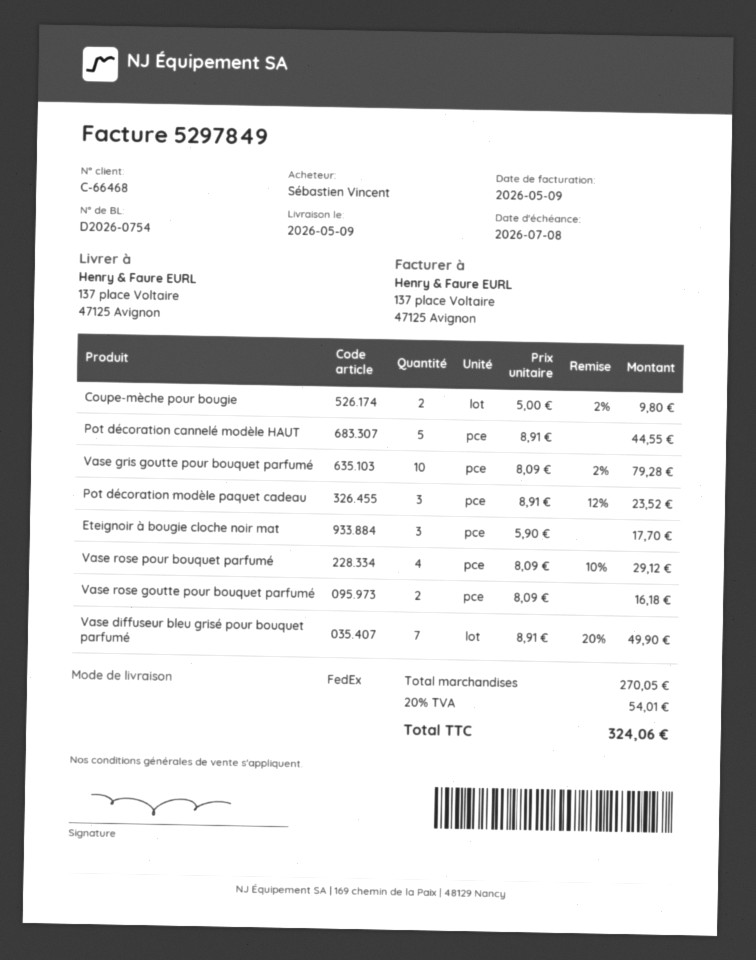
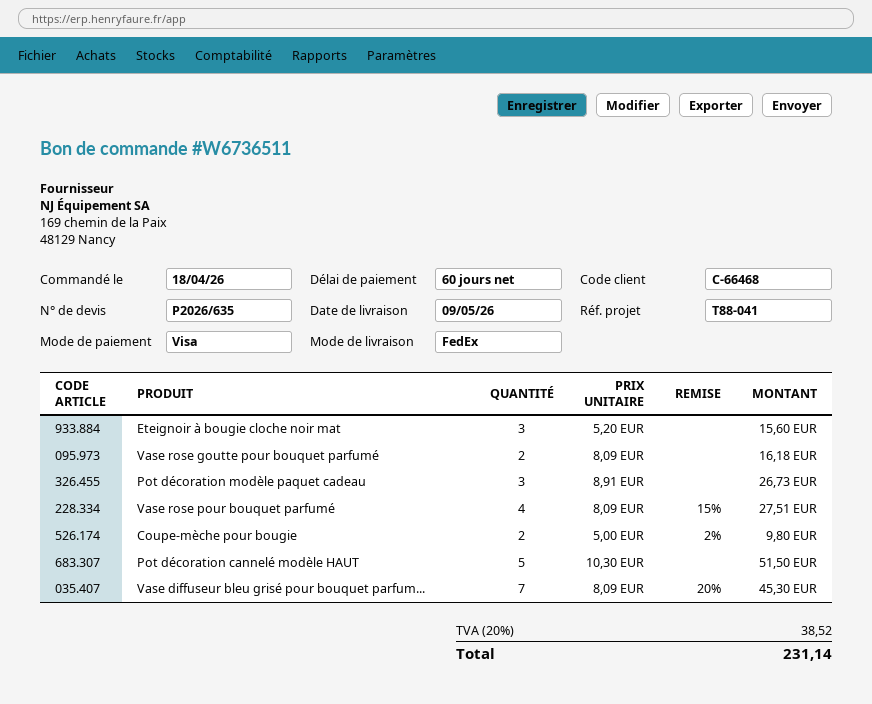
Pot décoration cannelé modèle HAUT: 5 x 8.91 = 44.55 -> 5 x 10.30 = 51.50
Vase gris goutte pour bouquet parfumé: 10 x 8.09 - 2% = 79.28 -> none
Pot décoration modèle paquet cadeau: 3 x 8.91 - 12% = 23.52 -> 3 x 8.91 = 26.73
Eteignoir à bougie cloche noir mat: 3 x 5.90 = 17.70 -> 3 x 5.20 = 15.60
Vase rose pour bouquet parfumé: 4 x 8.09 - 10% = 29.12 -> 4 x 8.09 - 15% = 27.51
Vase diffuseur bleu grisé pour bouquet parfumé: 7 x 8.91 - 20% = 49.90 -> 7 x 8.09 - 20% = 45.30
tax: 20% = 54.01 -> 20% = 38.52
total: 324.06 -> 231.14

